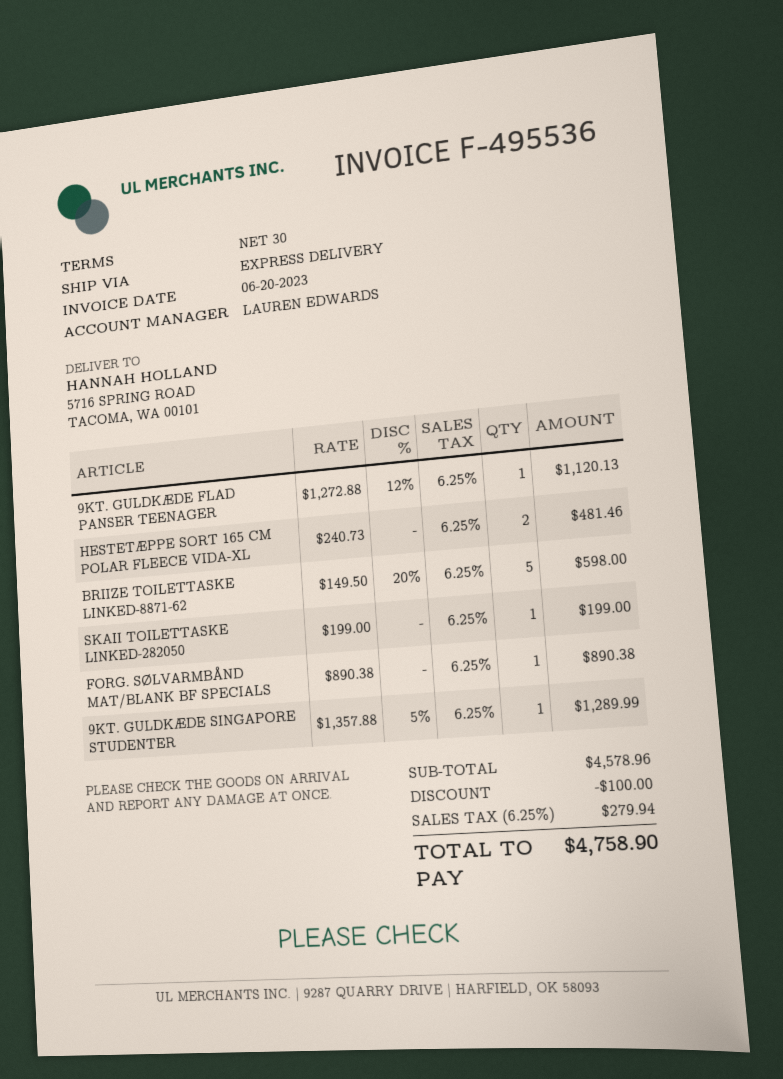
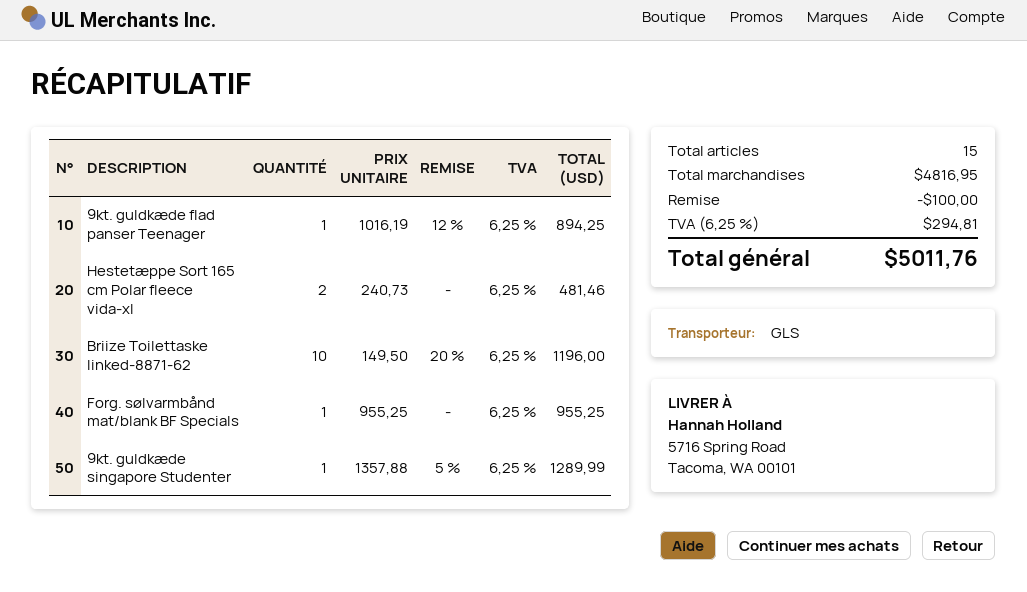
shipping method: express -> GLS
9KT. GULDKÆDE FLAD PANSER TEENAGER: 1 x 1272.88 - 12% = 1120.13 -> 1 x 1016.19 - 12% = 894.25
BRIIZE TOILETTASKE LINKED-8871-62: 5 x 149.50 - 20% = 598.00 -> 10 x 149.50 - 20% = 1196.00
SKAII TOILETTASKE LINKED-282050: 1 x 199.00 = 199.00 -> none
FORG. SØLVARMBÅND MAT/BLANK BF SPECIALS: 1 x 890.38 = 890.38 -> 1 x 955.25 = 955.25
subtotal: 4578.96 -> 4816.95
tax: 6.25% = 279.94 -> 6.25% = 294.81
total: 4758.90 -> 5011.76

